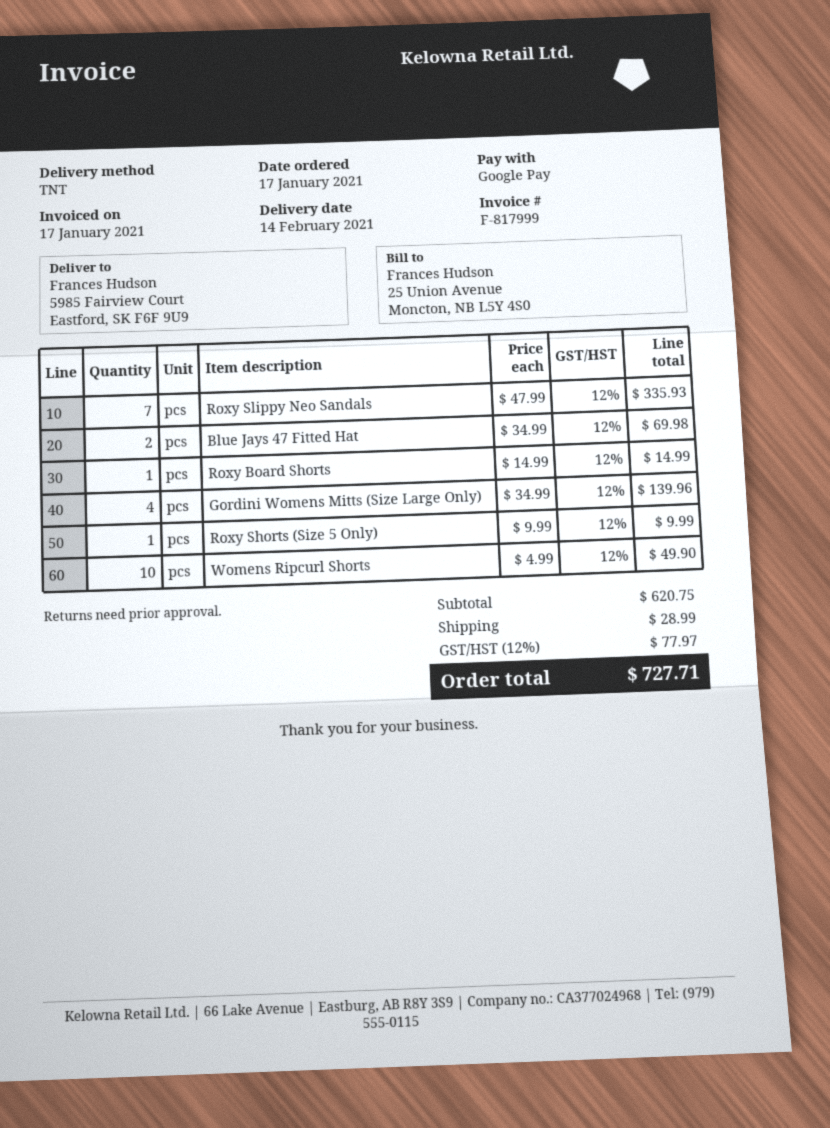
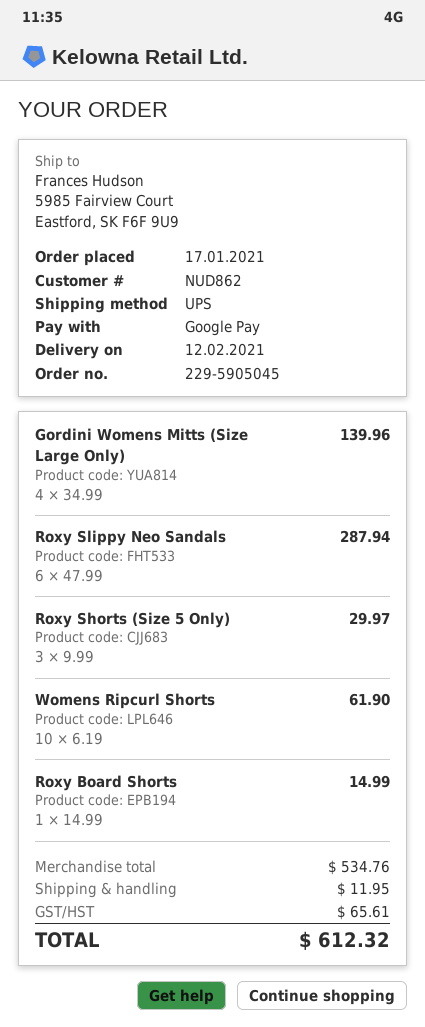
delivery date: 2021-02-14 -> 2021-02-12
shipping method: TNT -> UPS
Roxy Slippy Neo Sandals: 7 x 47.99 = 335.93 -> 6 x 47.99 = 287.94
Blue Jays 47 Fitted Hat: 2 x 34.99 = 69.98 -> none
Roxy Shorts (Size 5 Only): 1 x 9.99 = 9.99 -> 3 x 9.99 = 29.97
Womens Ripcurl Shorts: 10 x 4.99 = 49.90 -> 10 x 6.19 = 61.90
subtotal: 620.75 -> 534.76
shipping: 28.99 -> 11.95
tax: 77.97 -> 65.61
total: 727.71 -> 612.32

